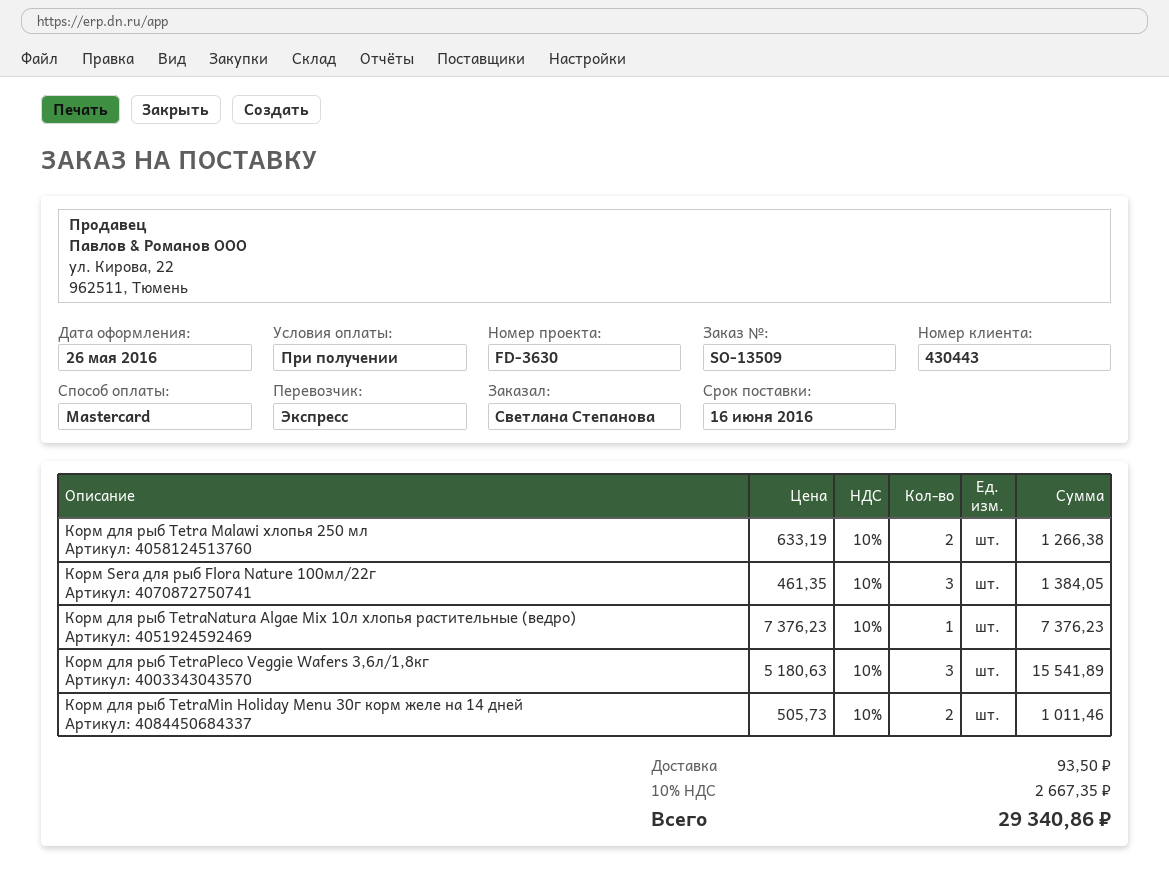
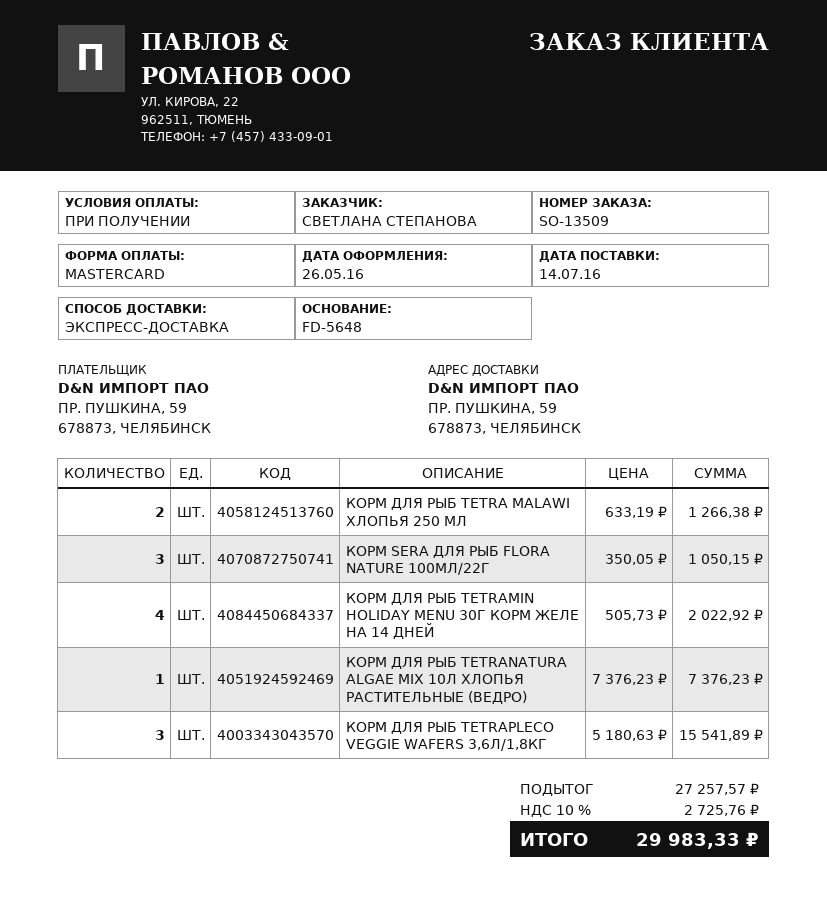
delivery date: 2016-06-16 -> 2016-07-14
reference: FD-3630 -> FD-5648
Корм Sera для рыб Flora Nature 100мл/22г: 3 x 461.35 = 1384.05 -> 3 x 350.05 = 1050.15
Корм для рыб TetraMin Holiday Menu 30г корм желе на 14 дней: 2 x 505.73 = 1011.46 -> 4 x 505.73 = 2022.92
shipping: 93.50 -> none
tax: 10% = 2667.35 -> 10% = 2725.76
total: 29340.86 -> 29983.33

